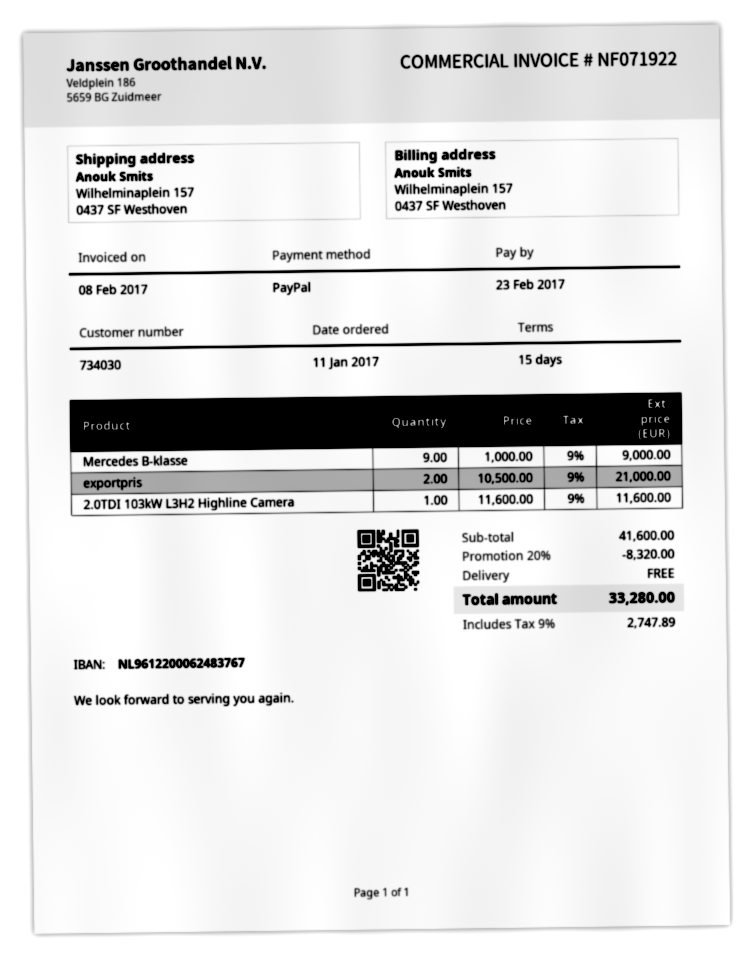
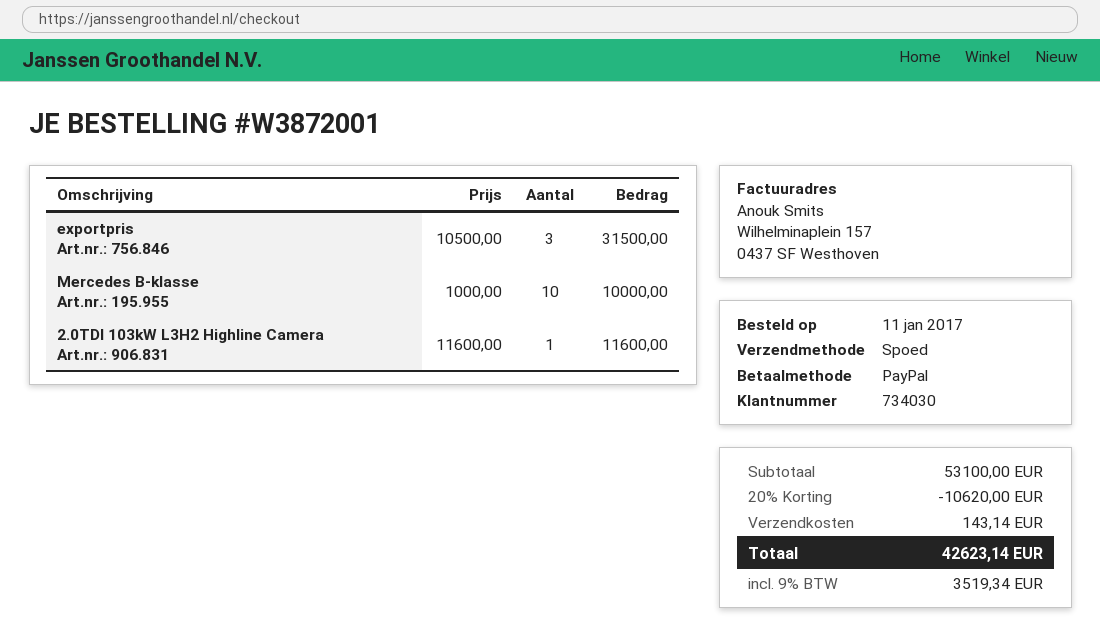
Mercedes B‑klasse: 9 x 1000.00 = 9000.00 -> 10 x 1000.00 = 10000.00
exportpris: 2 x 10500.00 = 21000.00 -> 3 x 10500.00 = 31500.00
subtotal: 41600.00 -> 53100.00
discount: 20% = 8320.00 -> 20% = 10620.00
shipping: 0.00 -> 143.14
tax: 9% = 2747.89 -> 9% = 3519.34
total: 33280.00 -> 42623.14

